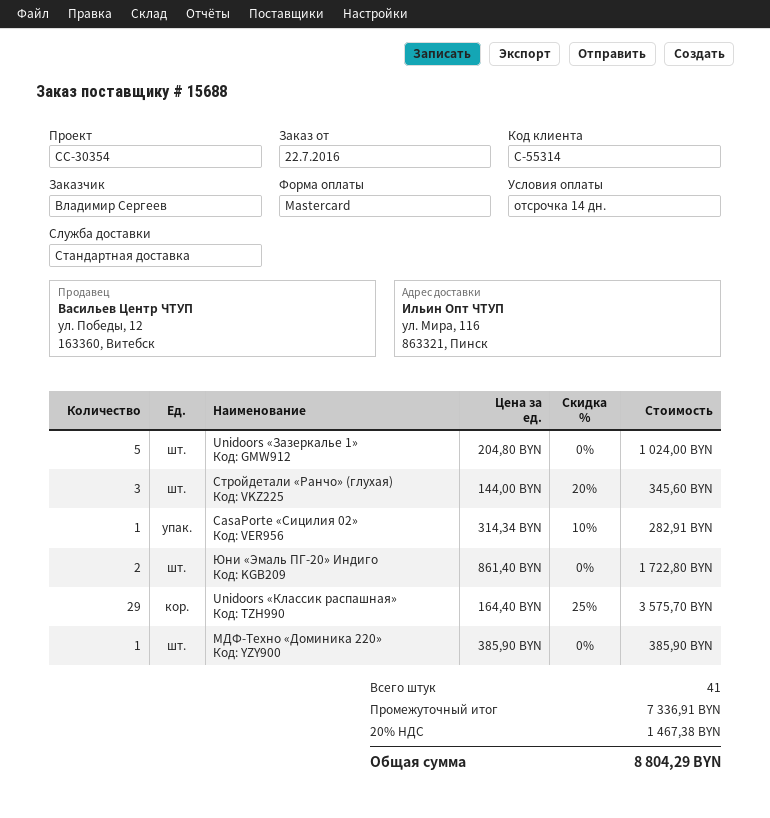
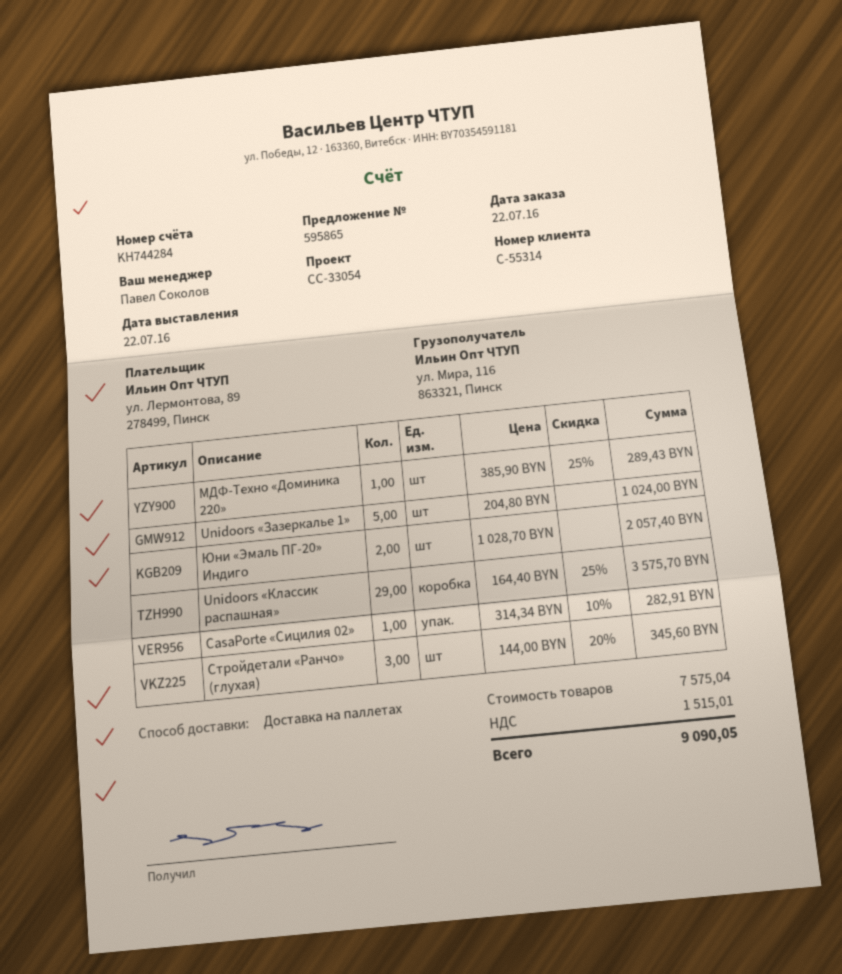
reference: CC-30354 -> CC-33054
shipping method: standard -> pallet freight
Юни «Эмаль ПГ-20» Индиго: 2 x 861.40 = 1722.80 -> 2 x 1028.70 = 2057.40
МДФ-Техно «Доминика 220»: 1 x 385.90 = 385.90 -> 1 x 385.90 - 25% = 289.43
subtotal: 7336.91 -> 7575.04
tax: 1467.38 -> 1515.01
total: 8804.29 -> 9090.05

